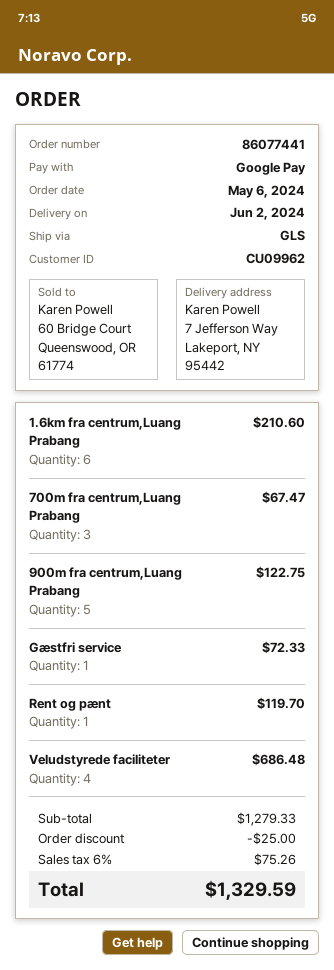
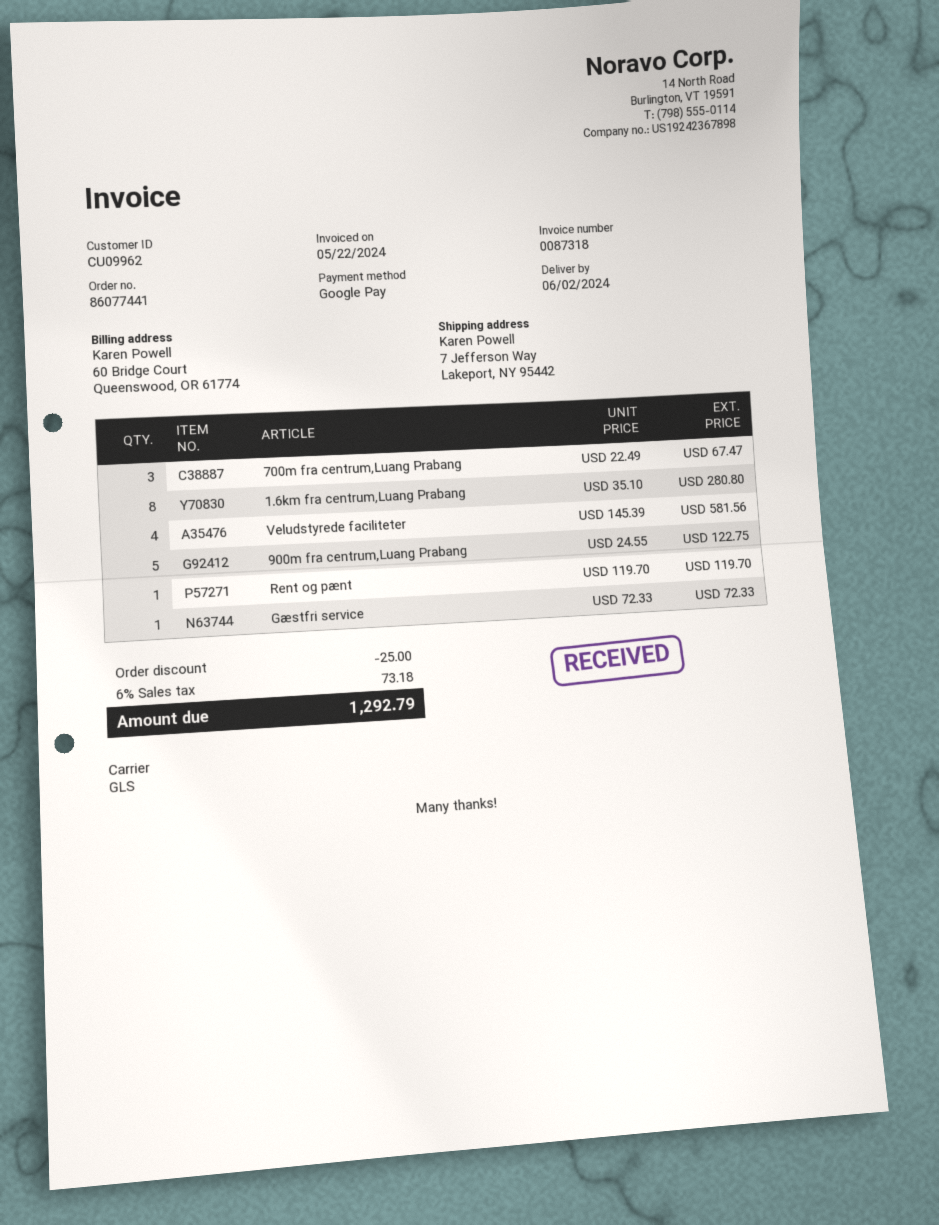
1.6km fra centrum,Luang Prabang: 6 for 210.60 -> 8 for 280.80
Veludstyrede faciliteter: 4 for 686.48 -> 4 for 581.56
tax: 6% = 75.26 -> 6% = 73.18
total: 1329.59 -> 1292.79

